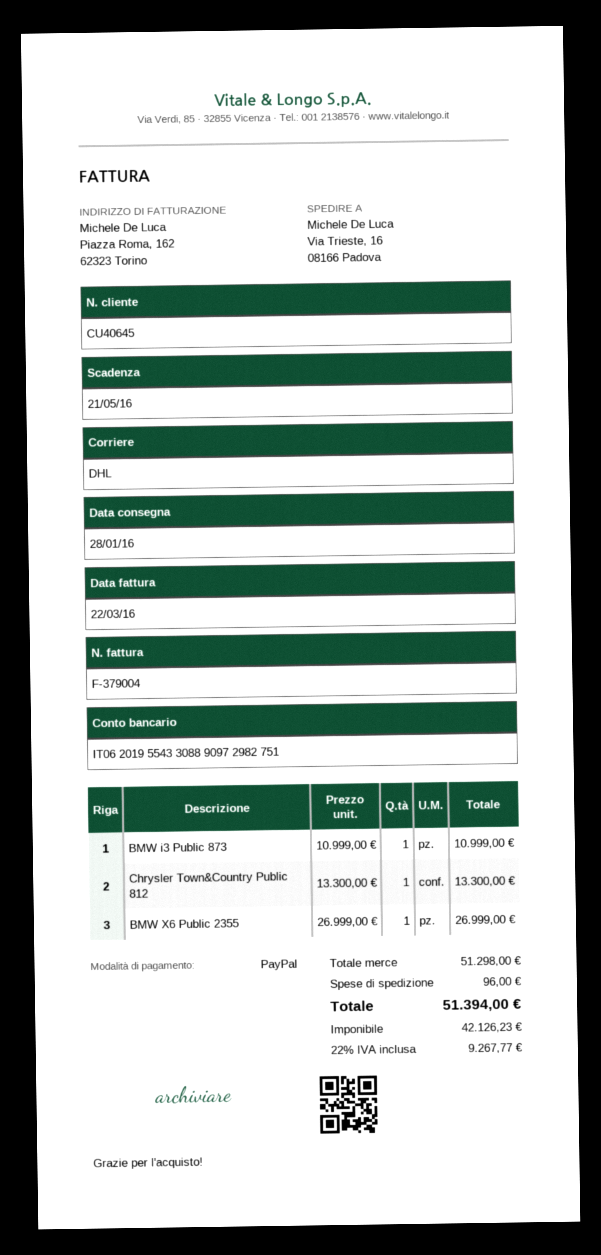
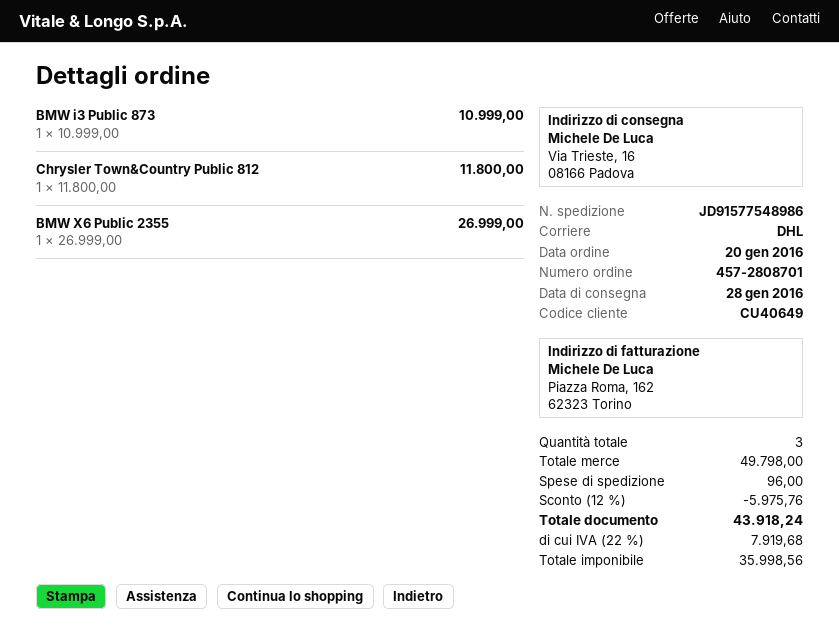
customer number: CU40645 -> CU40649
Chrysler Town&Country Public 812: 1 x 13300.00 = 13300.00 -> 1 x 11800.00 = 11800.00
subtotal: 51298.00 -> 49798.00
discount: none -> 12% = 5975.76
net: 42126.23 -> 35998.56
tax: 22% = 9267.77 -> 22% = 7919.68
total: 51394.00 -> 43918.24

